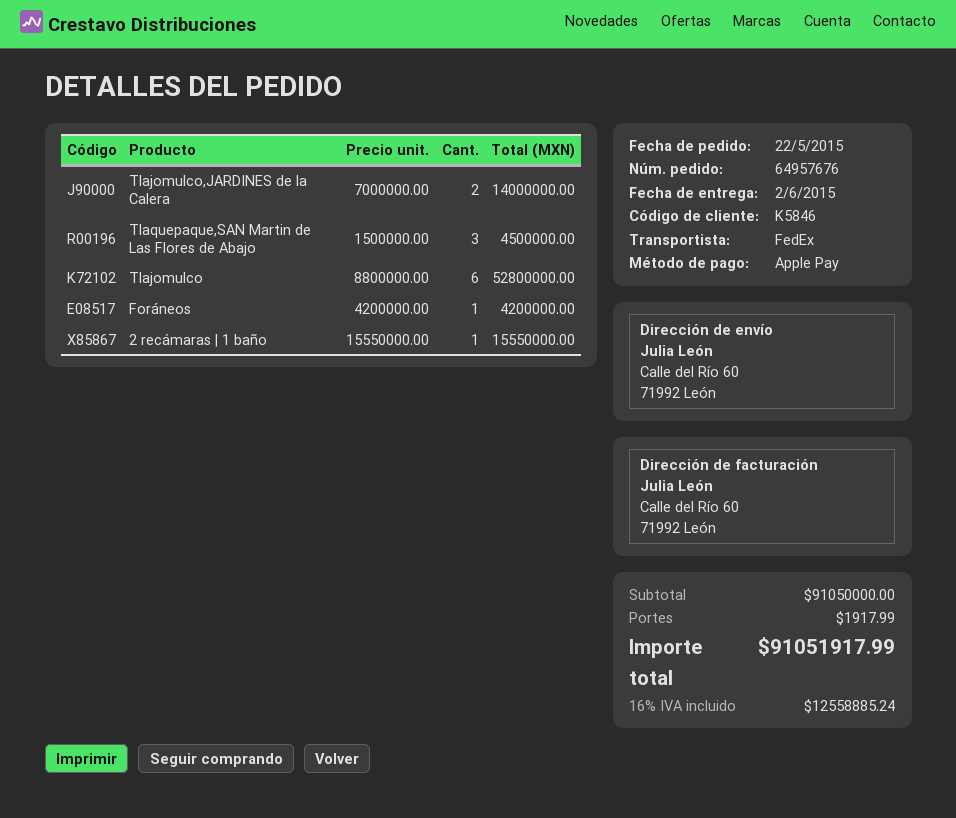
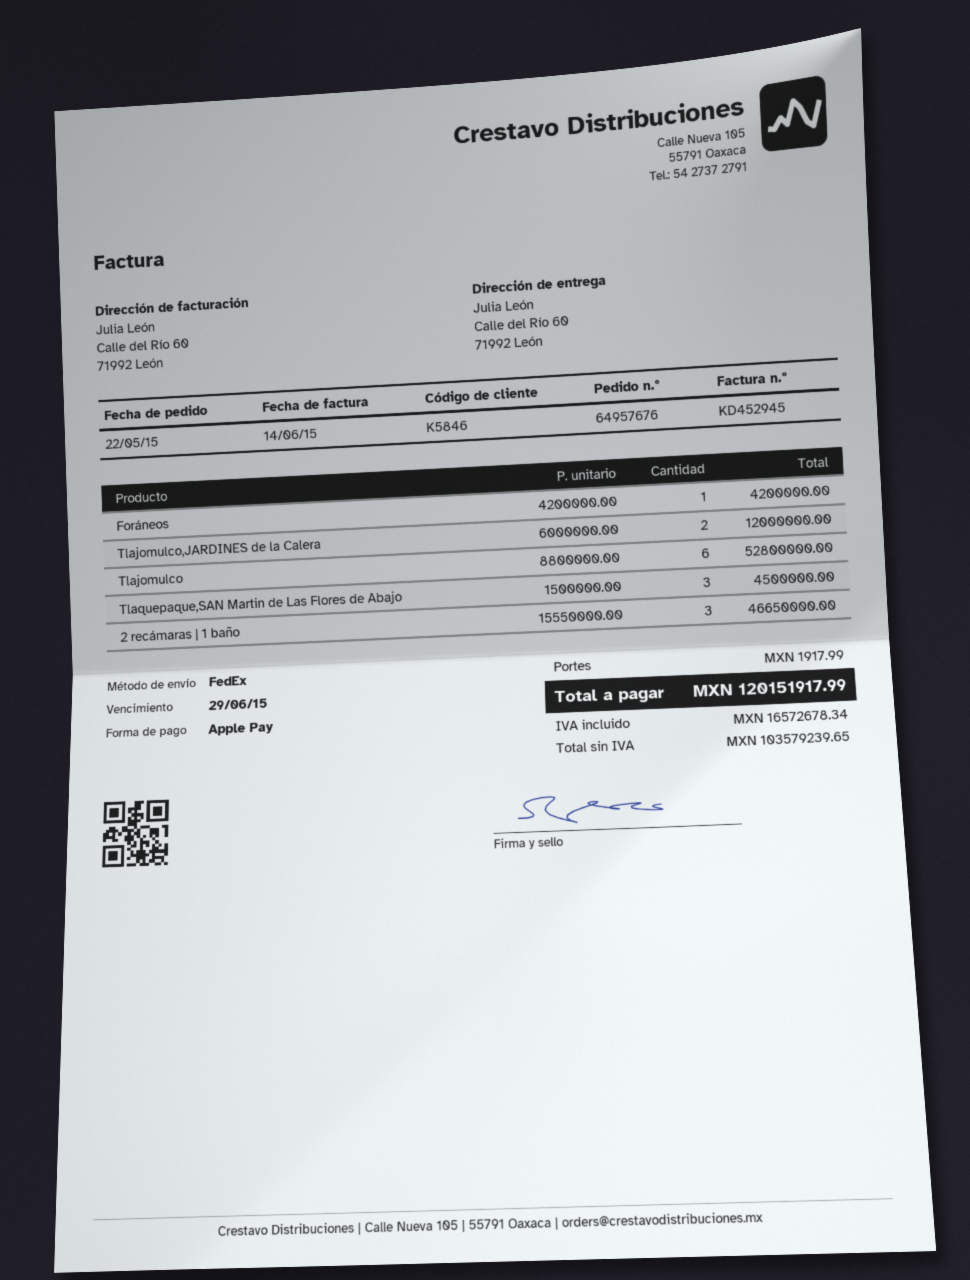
Tlajomulco,JARDINES de la Calera: 2 x 7000000.00 = 14000000.00 -> 2 x 6000000.00 = 12000000.00
2 recámaras | 1 baño: 1 x 15550000.00 = 15550000.00 -> 3 x 15550000.00 = 46650000.00
tax: 12558885.24 -> 16572678.34
total: 91051917.99 -> 120151917.99

